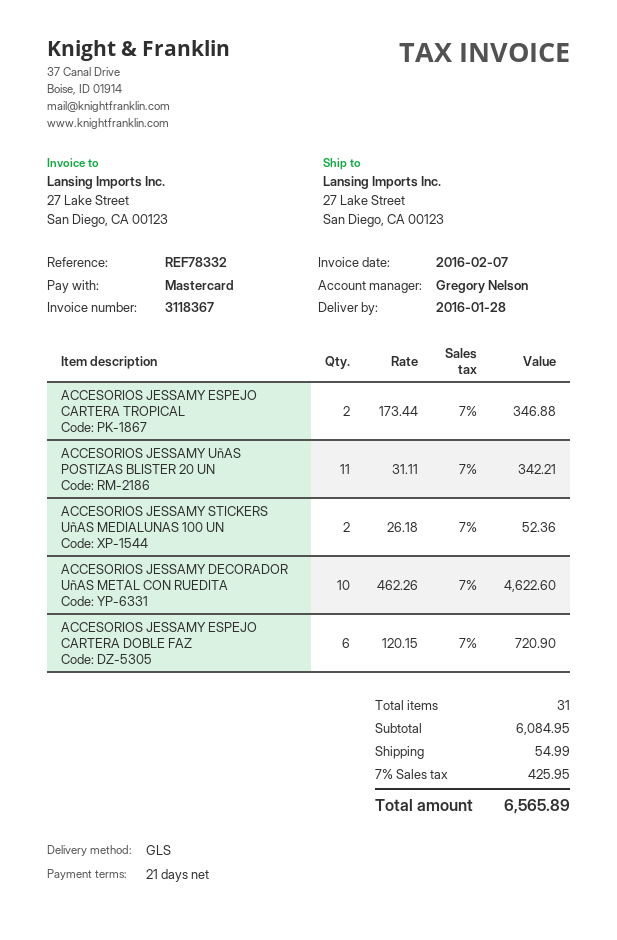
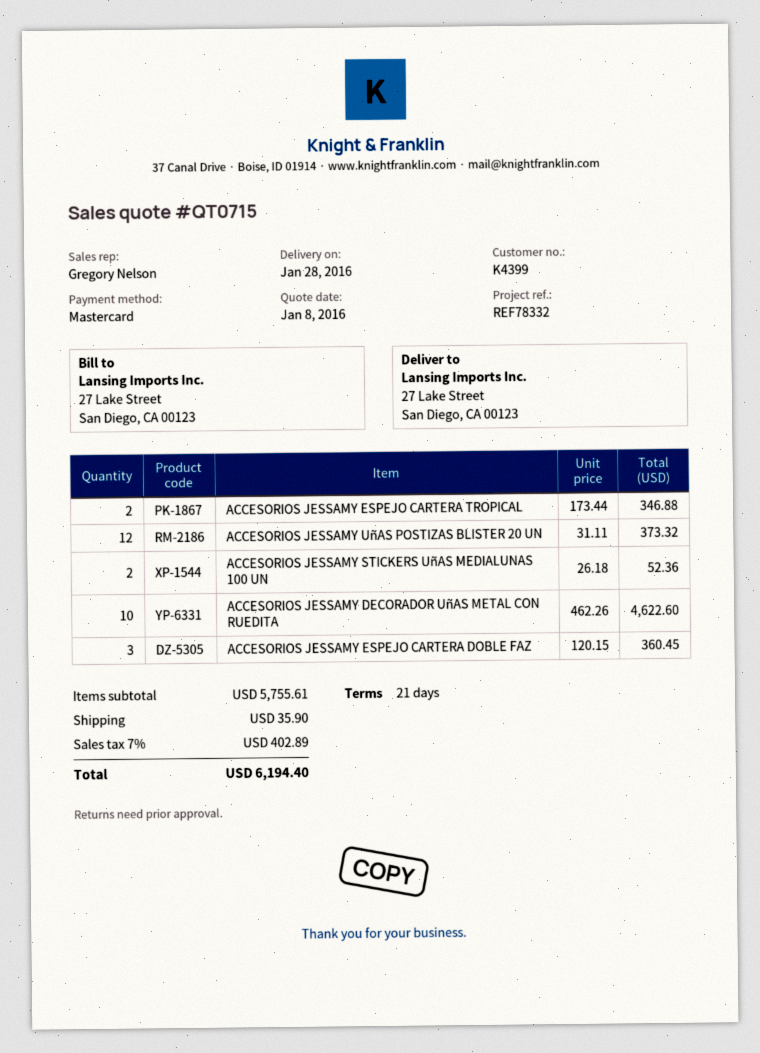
ACCESORIOS JESSAMY UñAS POSTIZAS BLISTER 20 UN: 11 x 31.11 = 342.21 -> 12 x 31.11 = 373.32
ACCESORIOS JESSAMY ESPEJO CARTERA DOBLE FAZ: 6 x 120.15 = 720.90 -> 3 x 120.15 = 360.45
subtotal: 6084.95 -> 5755.61
shipping: 54.99 -> 35.90
tax: 7% = 425.95 -> 7% = 402.89
total: 6565.89 -> 6194.40

